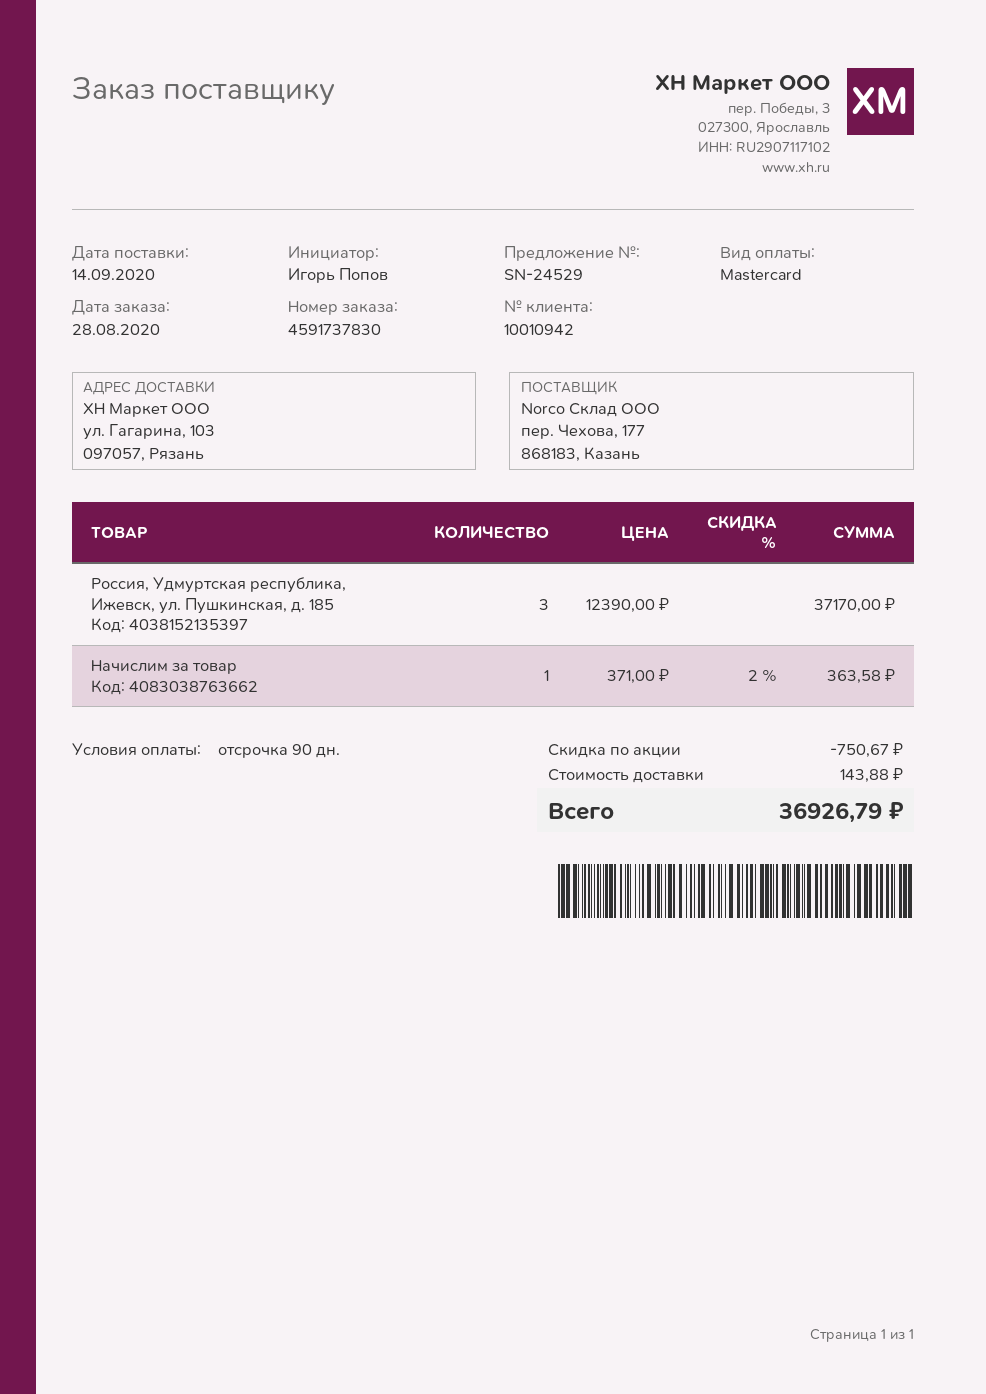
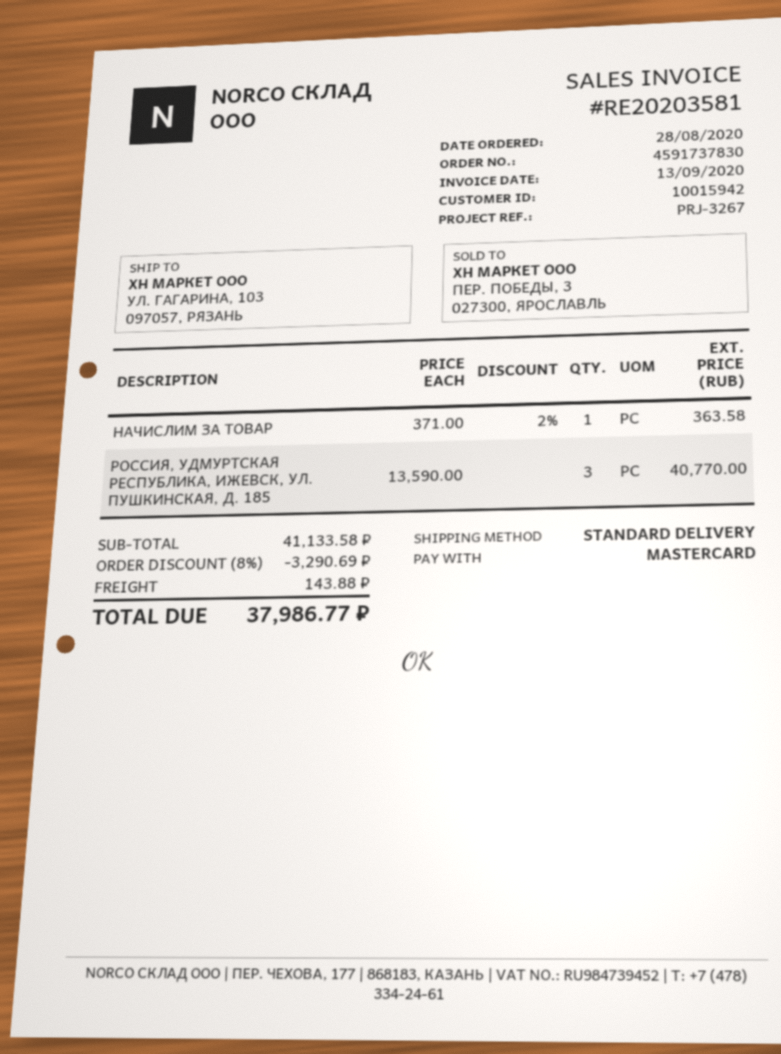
customer number: 10010942 -> 10015942
Россия, Удмуртская республика, Ижевск, ул. Пушкинская, д. 185: 3 x 12390.00 = 37170.00 -> 3 x 13590.00 = 40770.00
discount: 750.67 -> 3290.69
total: 36926.79 -> 37986.77

